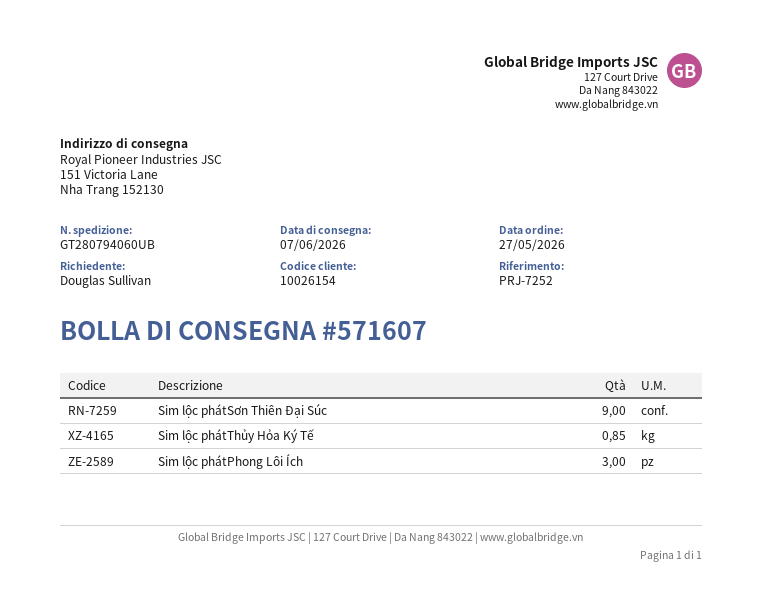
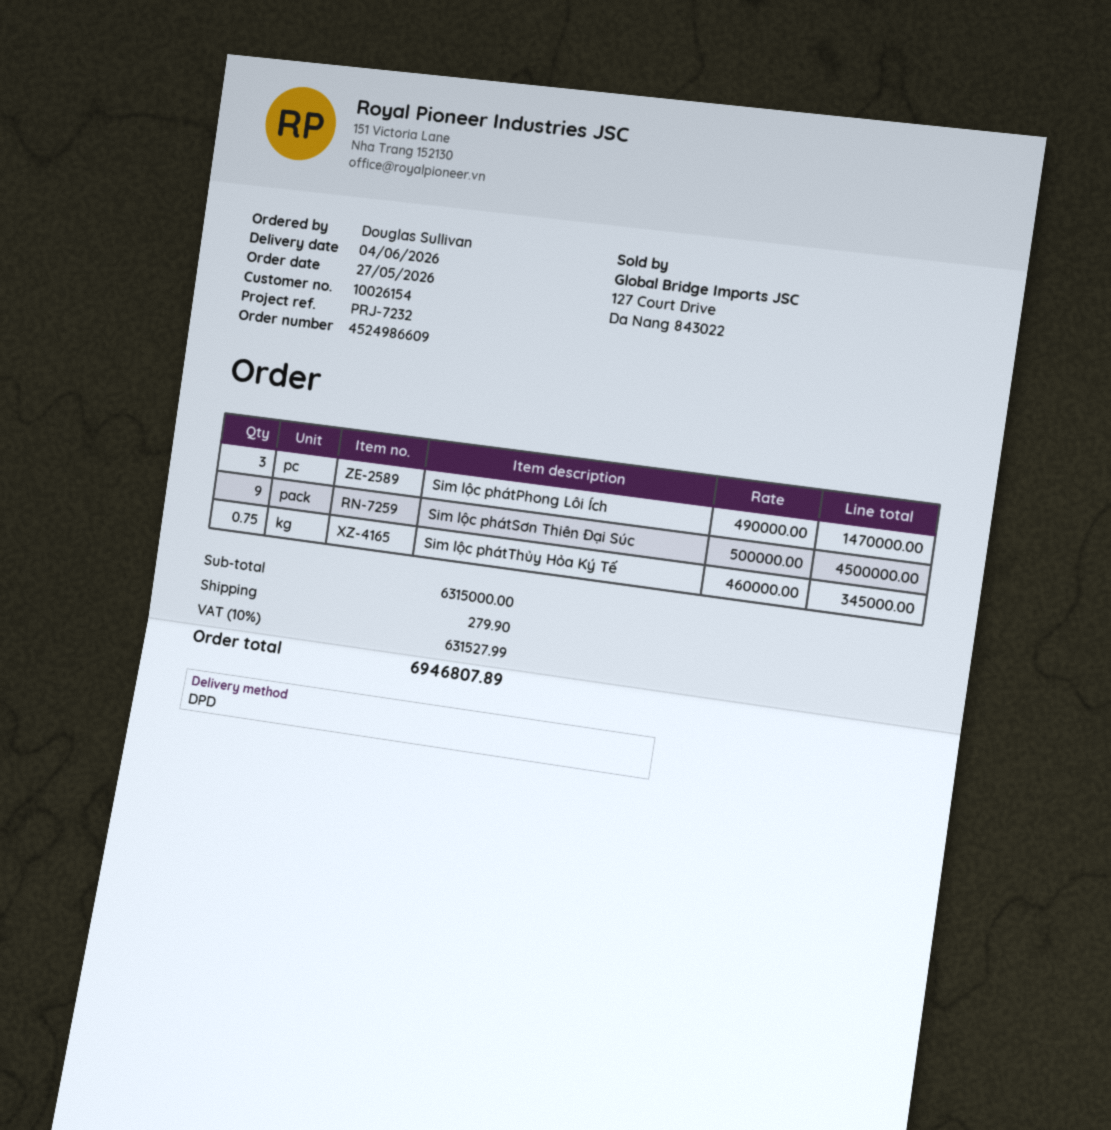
delivery date: 2026-06-07 -> 2026-06-04
reference: PRJ-7252 -> PRJ-7232
Sim lộc phátThủy Hỏa Ký Tế: 0.85 -> 0.75

